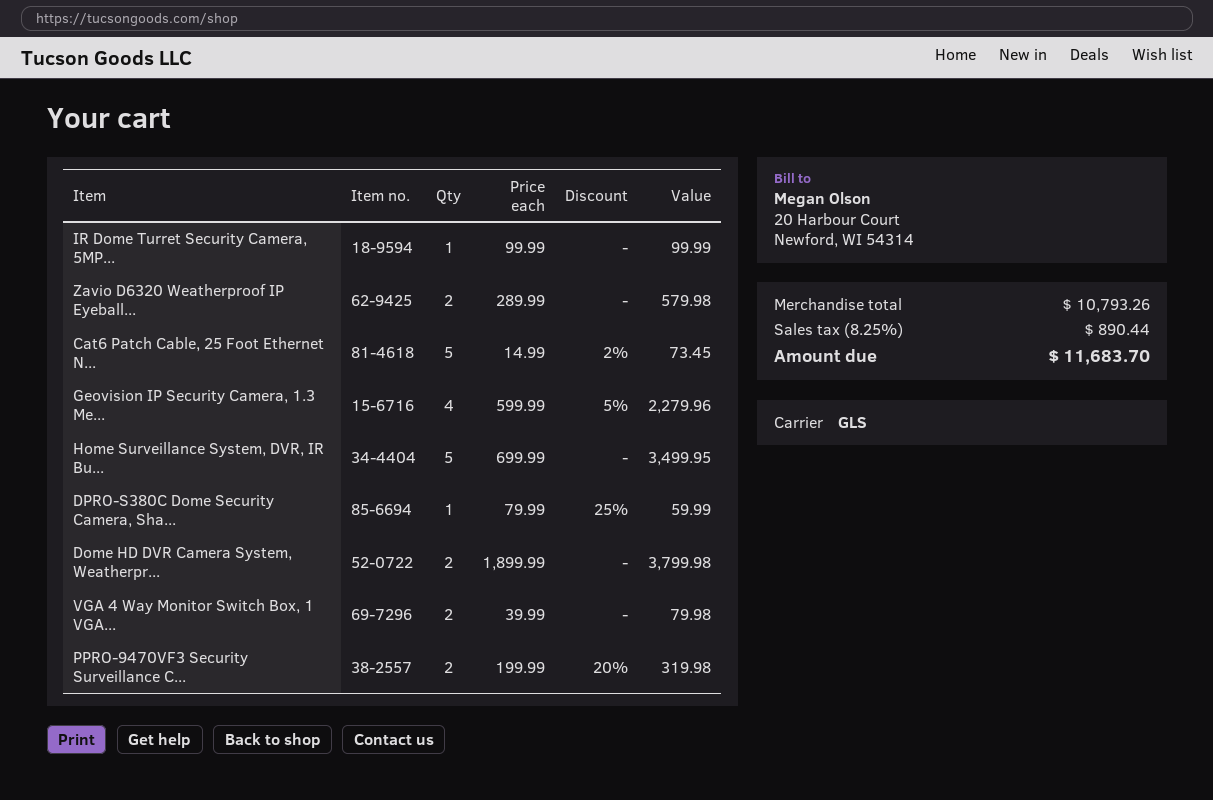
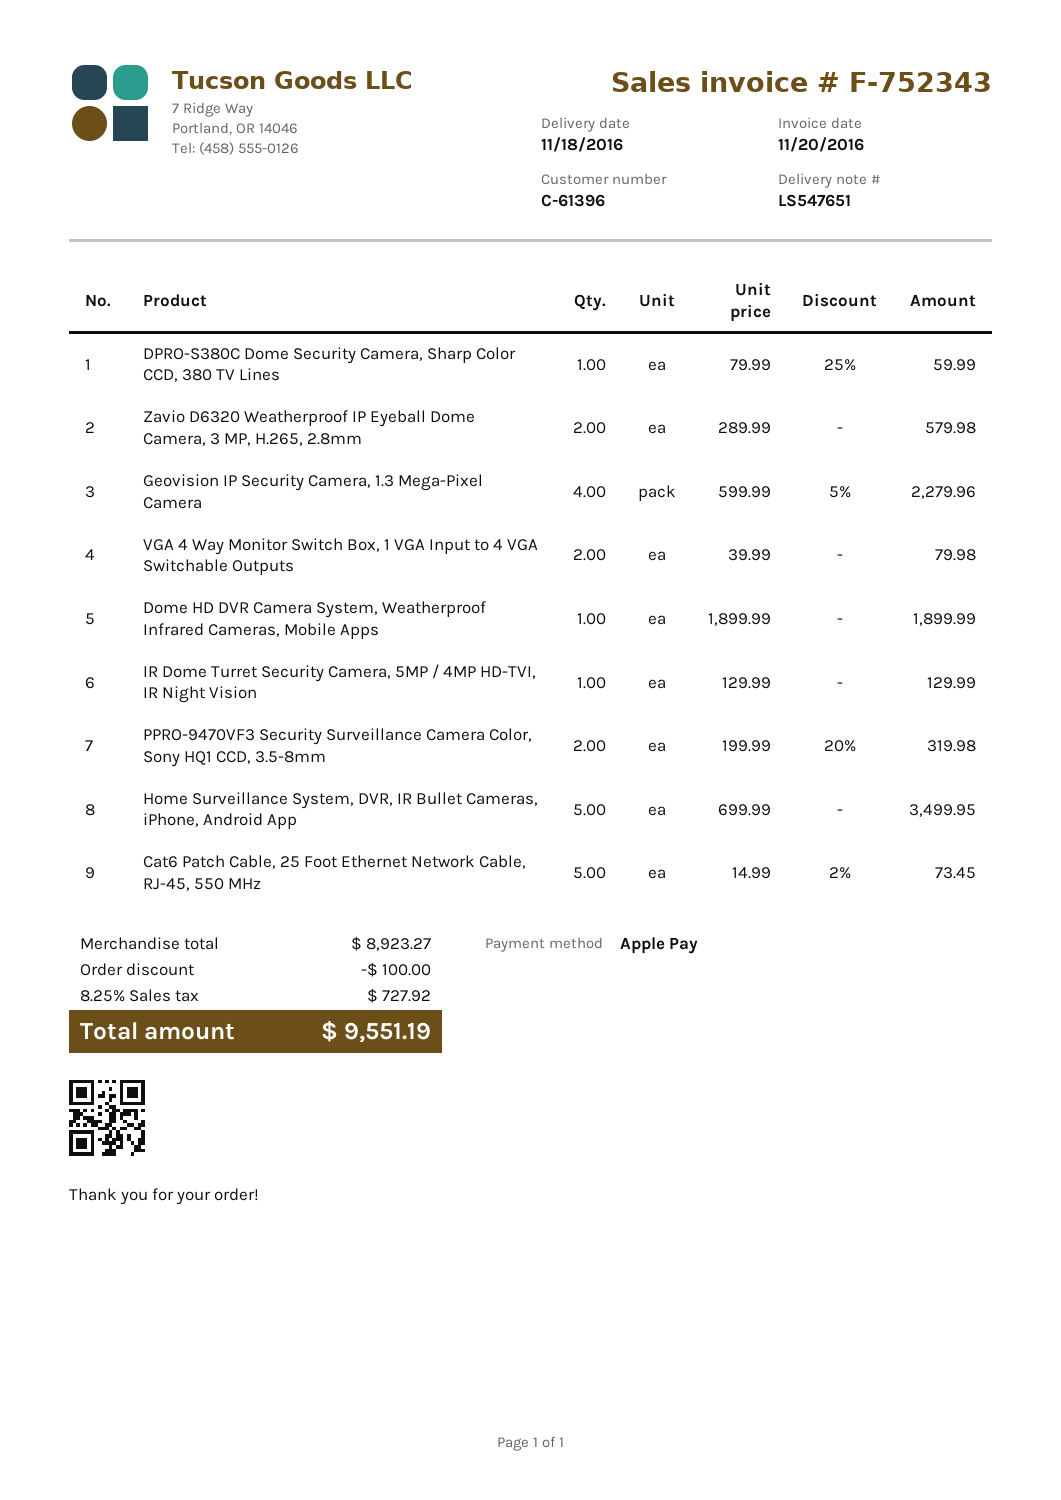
IR Dome Turret Security Camera, 5MP...: 1 x 99.99 = 99.99 -> 1 x 129.99 = 129.99
Dome HD DVR Camera System, Weatherpr...: 2 x 1899.99 = 3799.98 -> 1 x 1899.99 = 1899.99
subtotal: 10793.26 -> 8923.27
discount: none -> 100.00
tax: 8.25% = 890.44 -> 8.25% = 727.92
total: 11683.70 -> 9551.19

